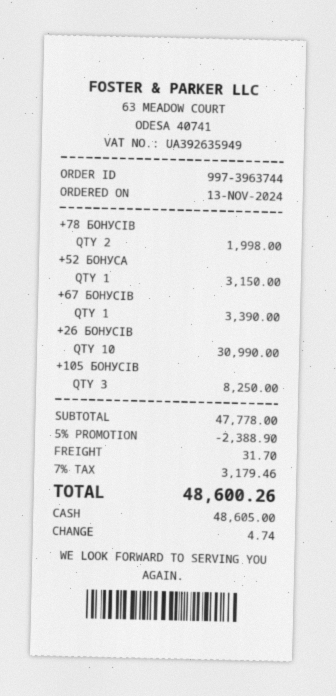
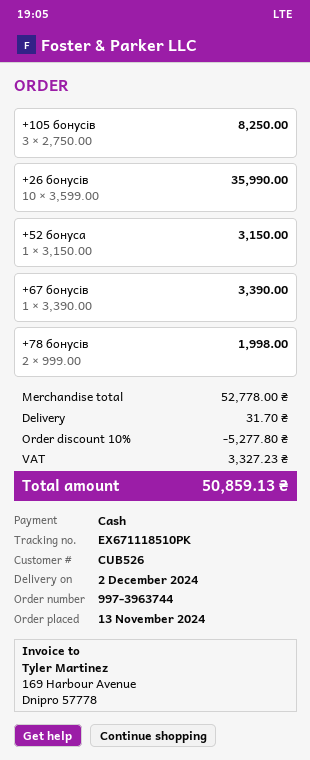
+26 БОНУСІВ: 10 for 30990.00 -> 10 for 35990.00
subtotal: 47778.00 -> 52778.00
discount: 5% = 2388.90 -> 10% = 5277.80
tax: 3179.46 -> 3327.23
total: 48600.26 -> 50859.13

